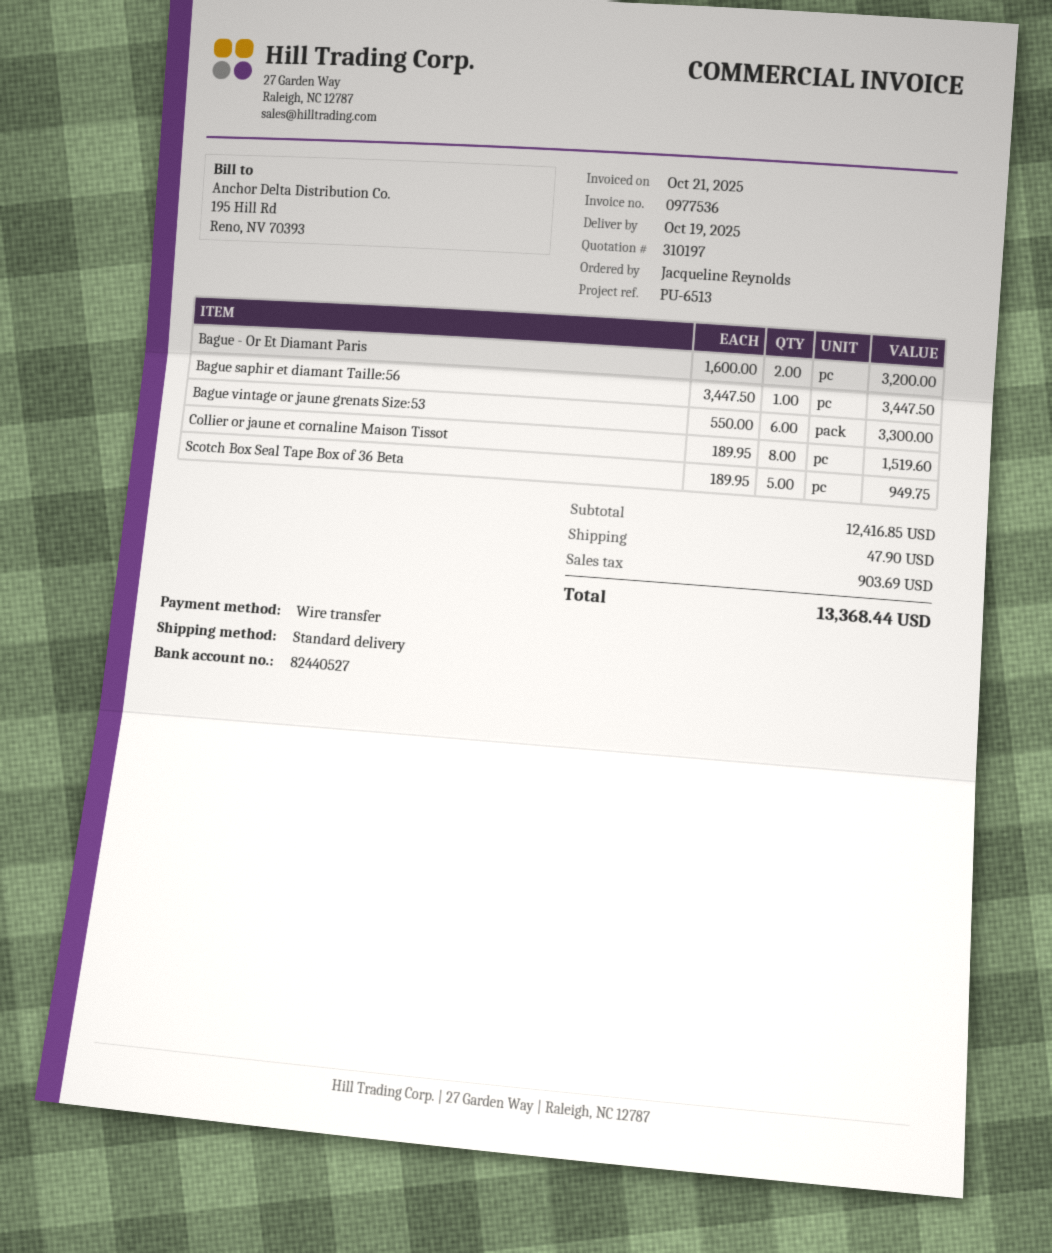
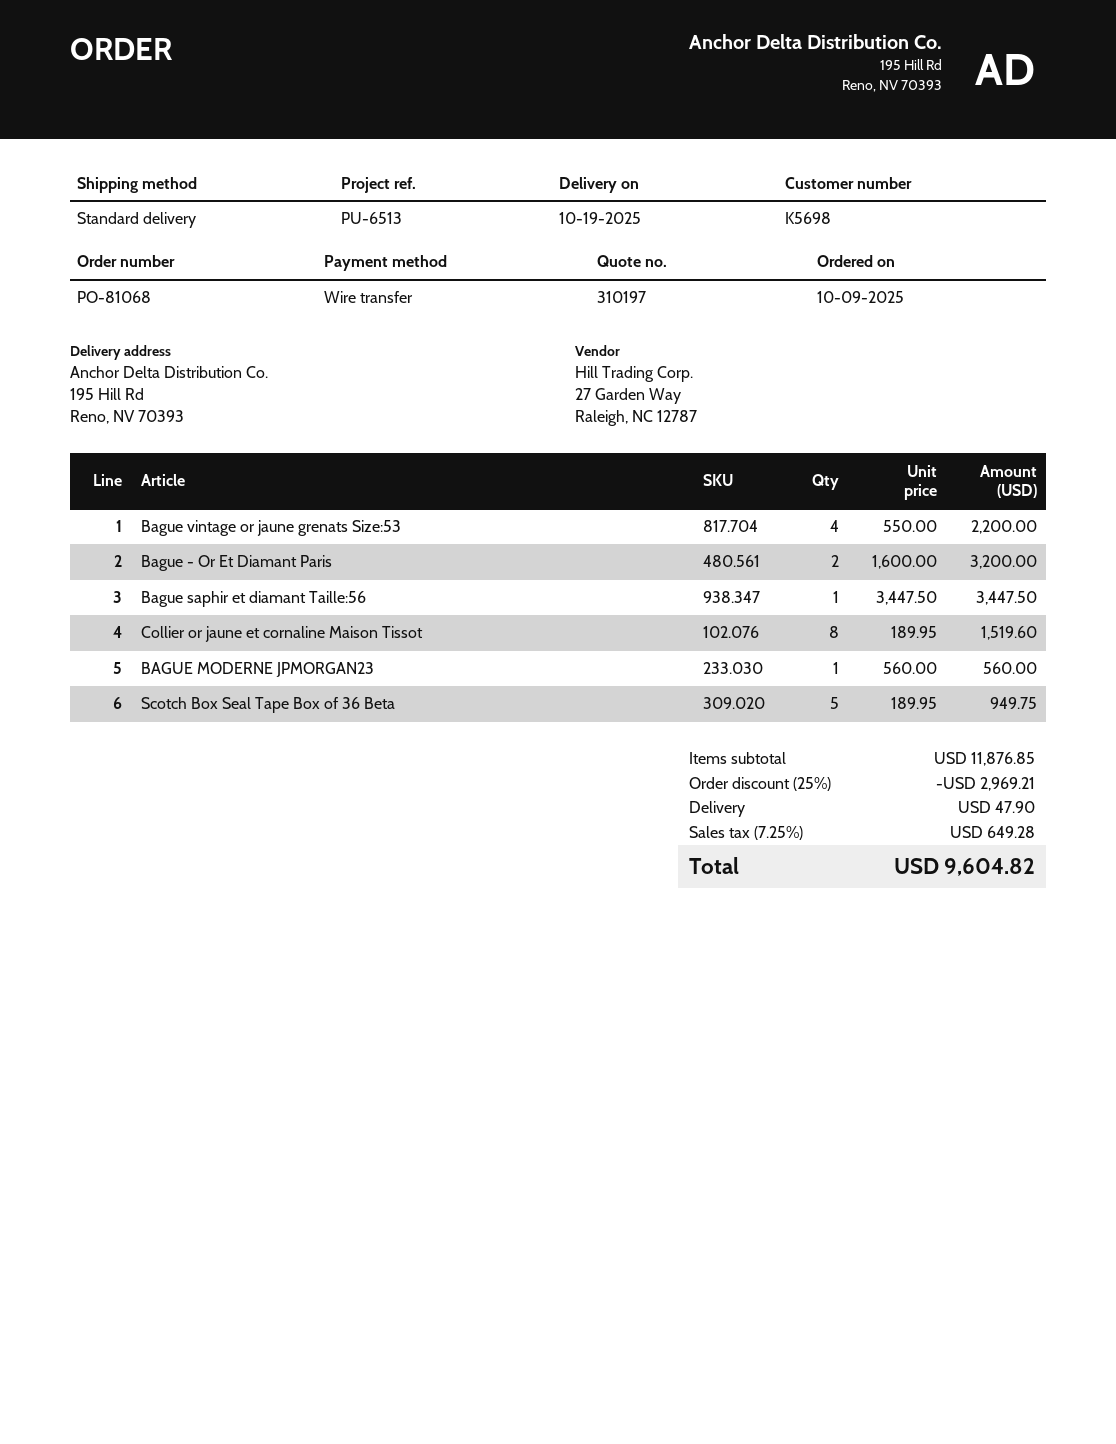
Bague vintage or jaune grenats Size:53: 6 x 550.00 = 3300.00 -> 4 x 550.00 = 2200.00
BAGUE MODERNE JPMORGAN23: none -> 1 x 560.00 = 560.00
subtotal: 12416.85 -> 11876.85
discount: none -> 25% = 2969.21
tax: 903.69 -> 649.28
total: 13368.44 -> 9604.82

